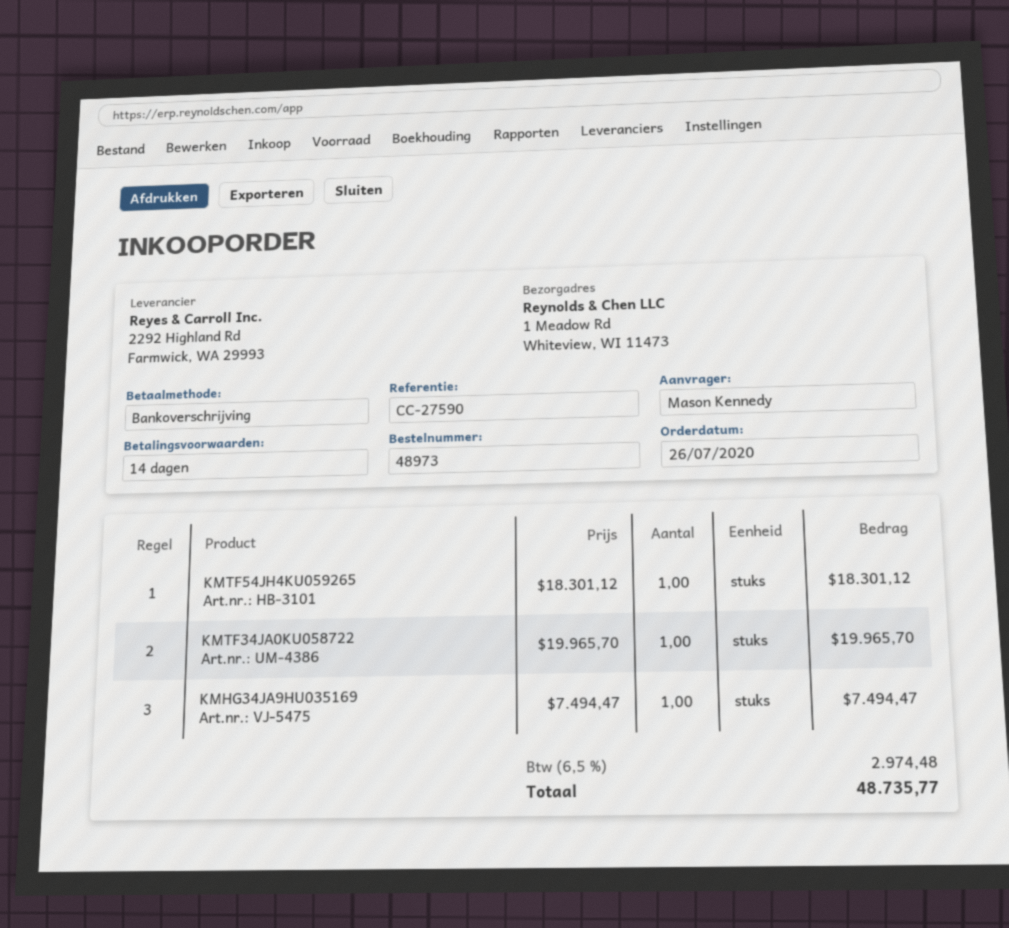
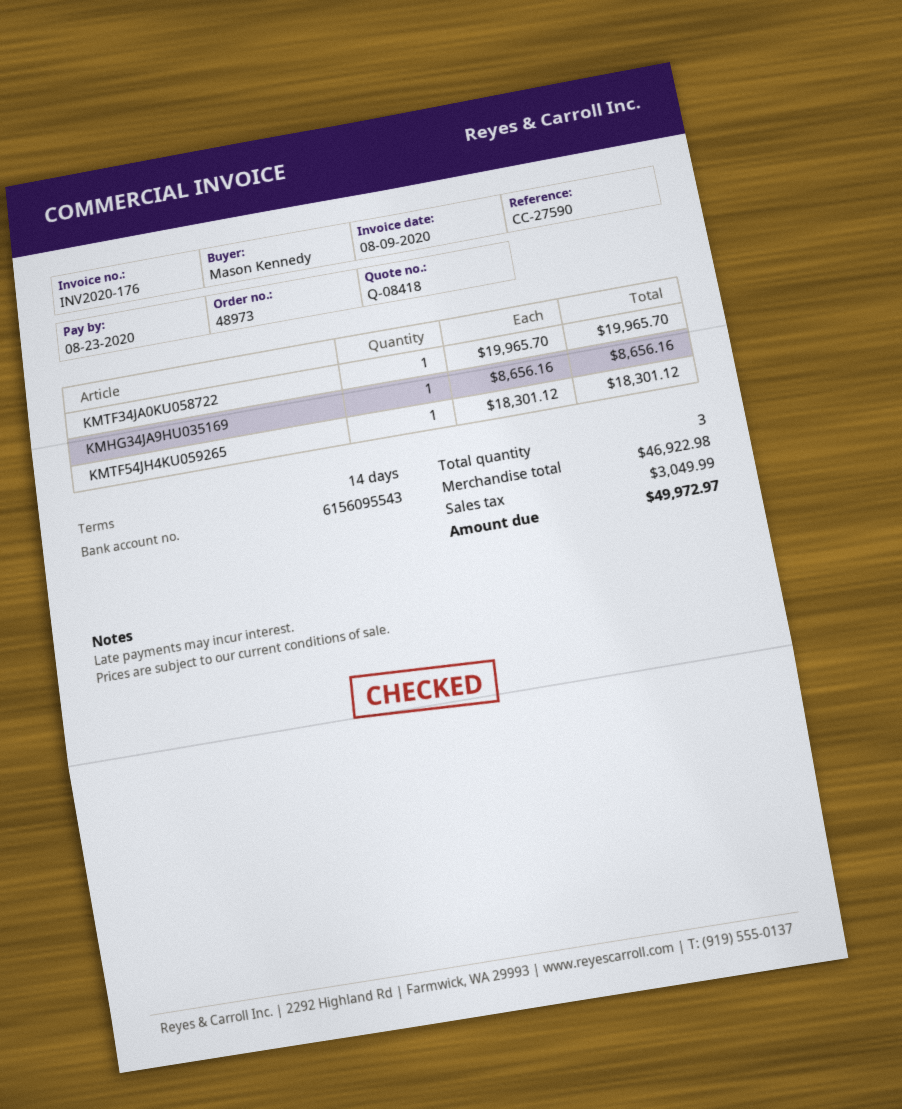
KMHG34JA9HU035169: 1 x 7494.47 = 7494.47 -> 1 x 8656.16 = 8656.16
tax: 2974.48 -> 3049.99
total: 48735.77 -> 49972.97

